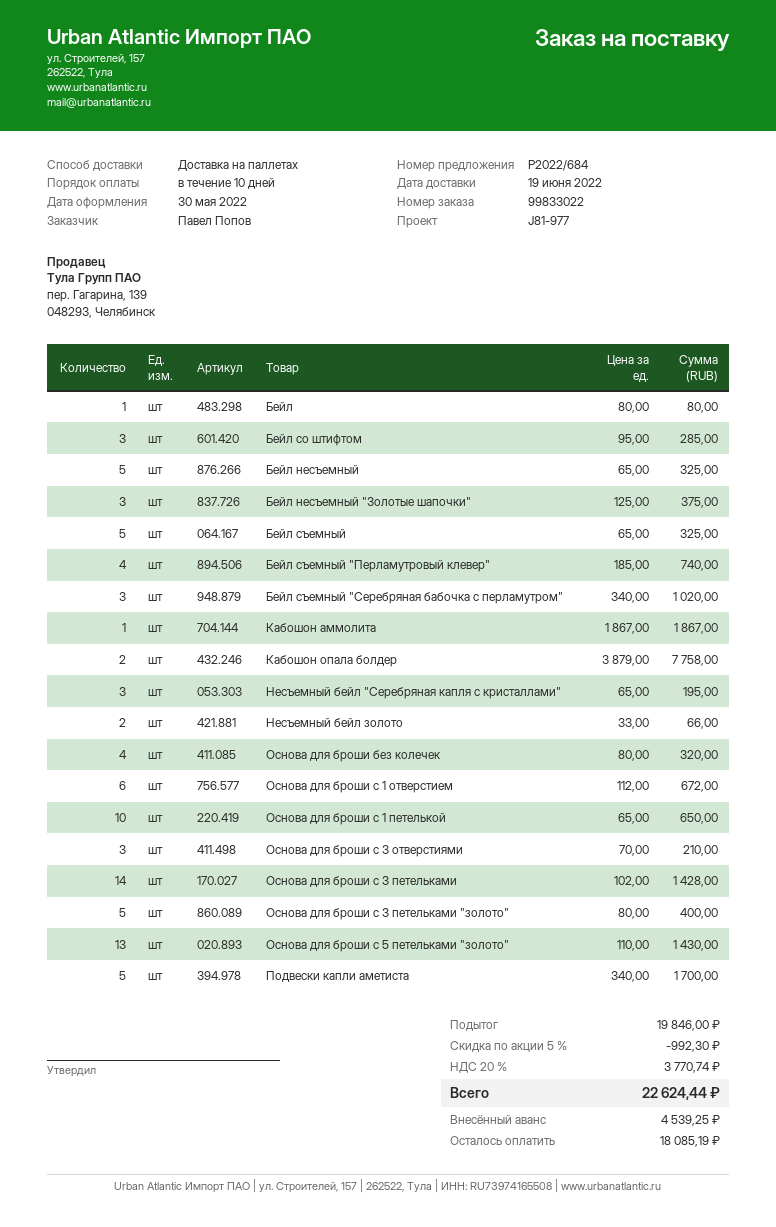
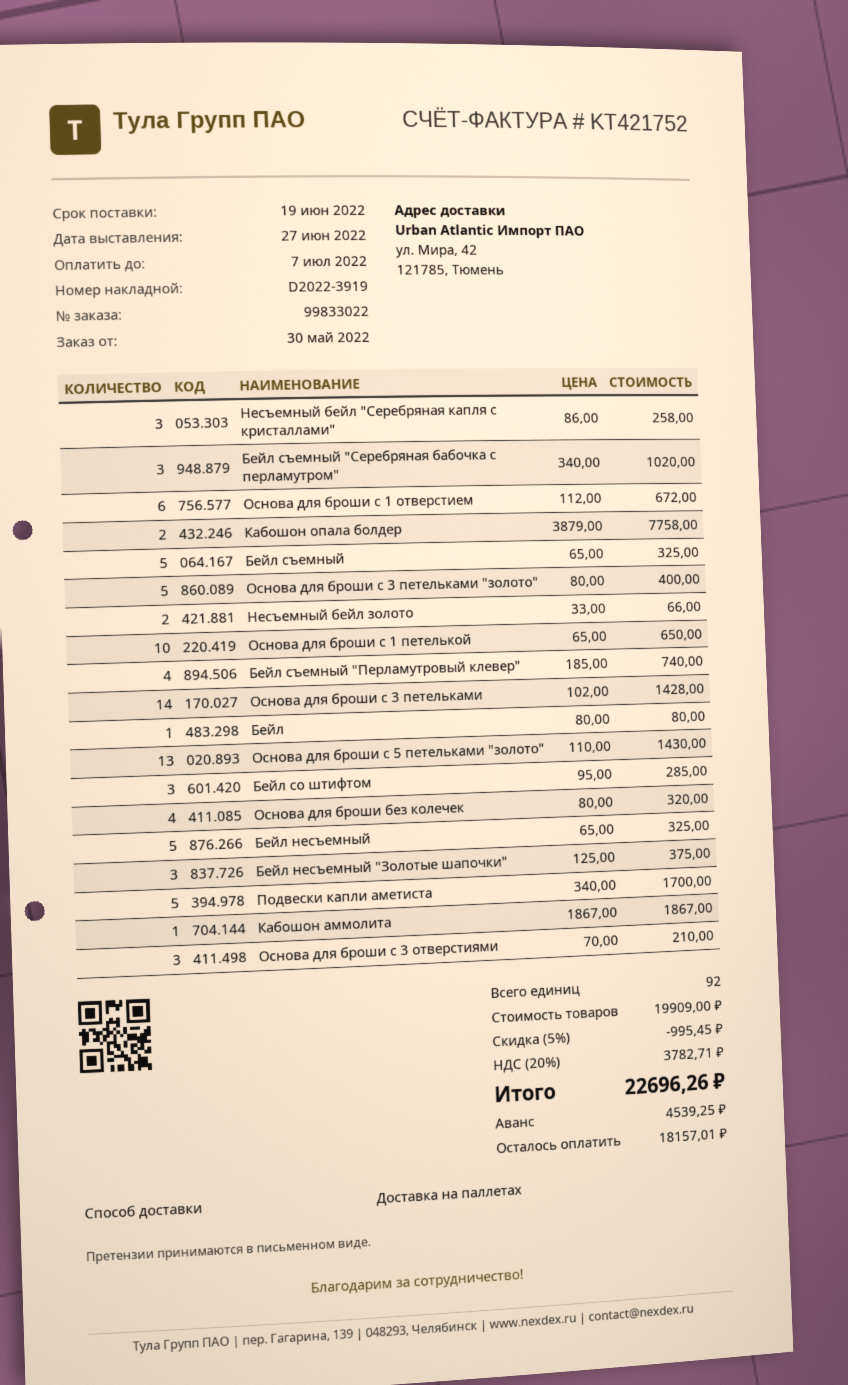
Несъемный бейл "Серебряная капля с кристаллами": 3 x 65.00 = 195.00 -> 3 x 86.00 = 258.00
subtotal: 19846.00 -> 19909.00
discount: 5% = 992.30 -> 5% = 995.45
tax: 20% = 3770.74 -> 20% = 3782.71
total: 22624.44 -> 22696.26
balance: 18085.19 -> 18157.01

